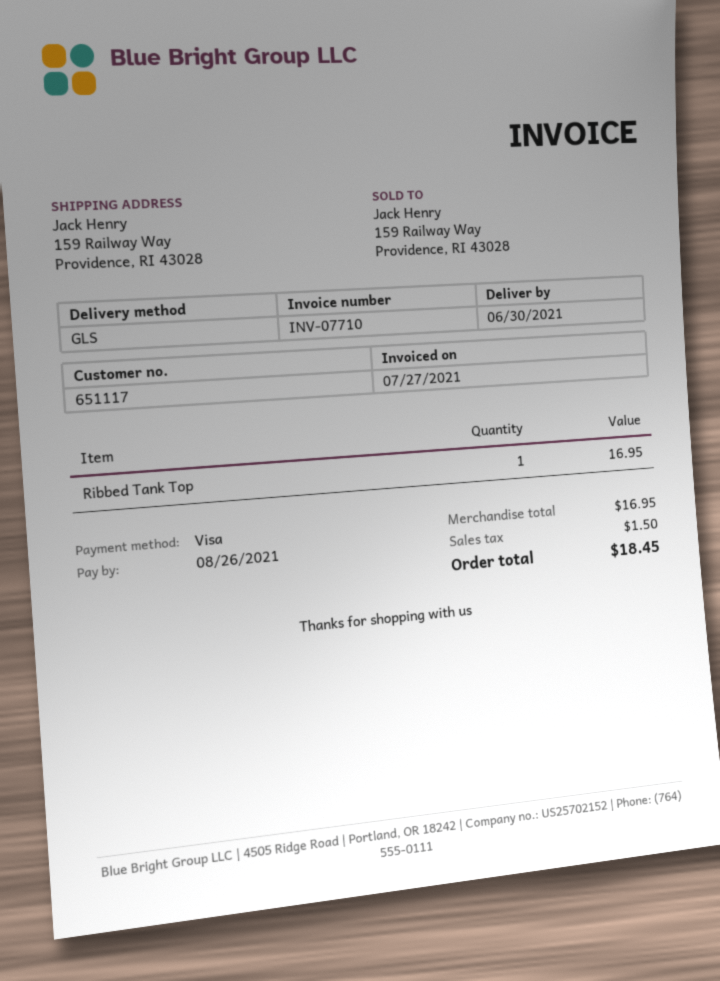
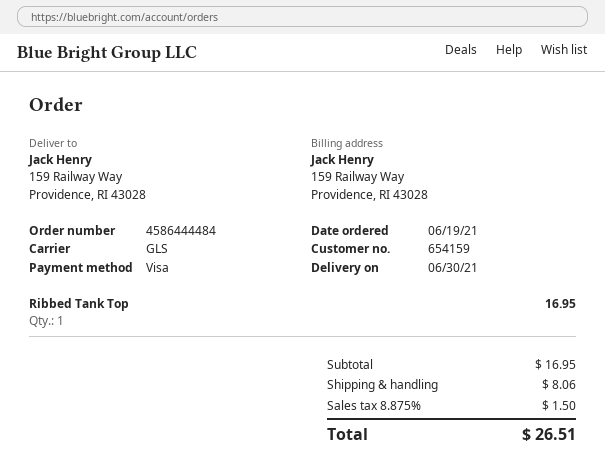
customer number: 651117 -> 654159
shipping: none -> 8.06
total: 18.45 -> 26.51

